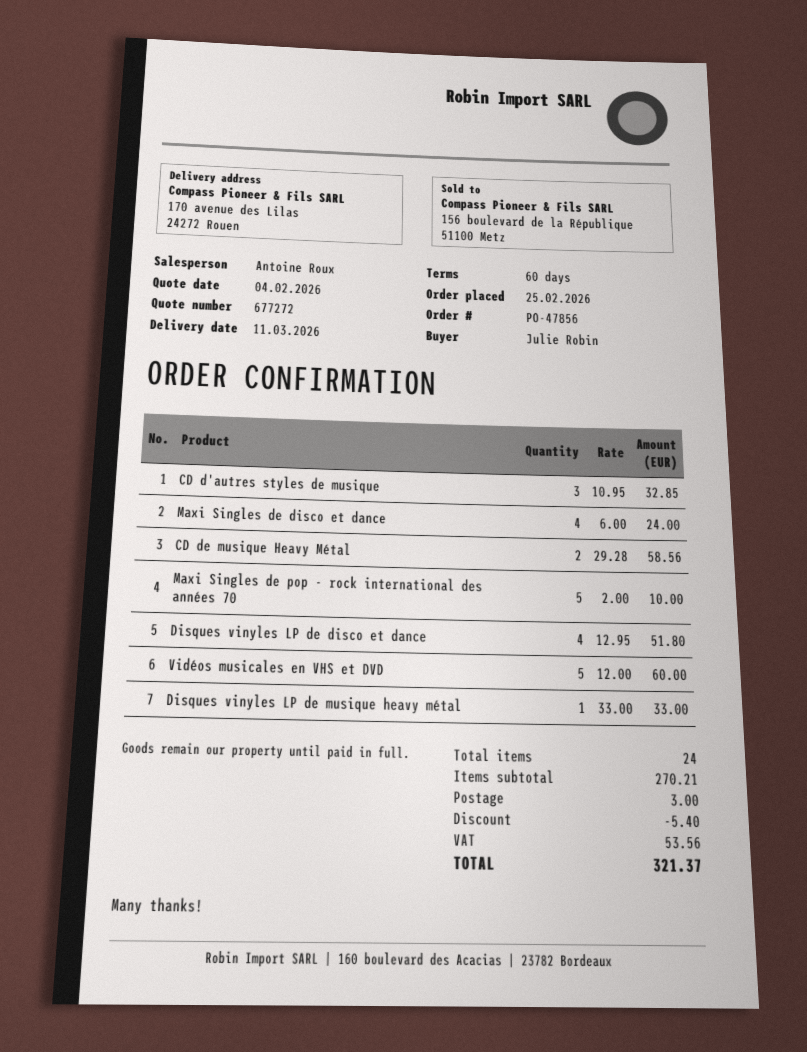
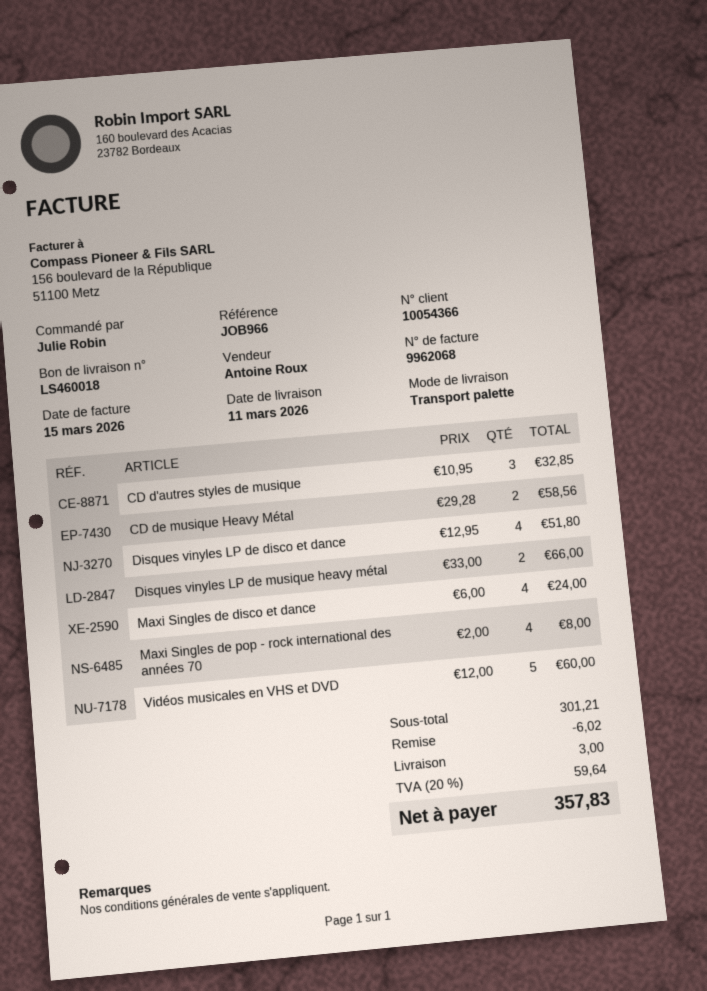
Maxi Singles de pop - rock international des années 70: 5 x 2.00 = 10.00 -> 4 x 2.00 = 8.00
Disques vinyles LP de musique heavy métal: 1 x 33.00 = 33.00 -> 2 x 33.00 = 66.00
subtotal: 270.21 -> 301.21
discount: 5.40 -> 6.02
tax: 53.56 -> 59.64
total: 321.37 -> 357.83

